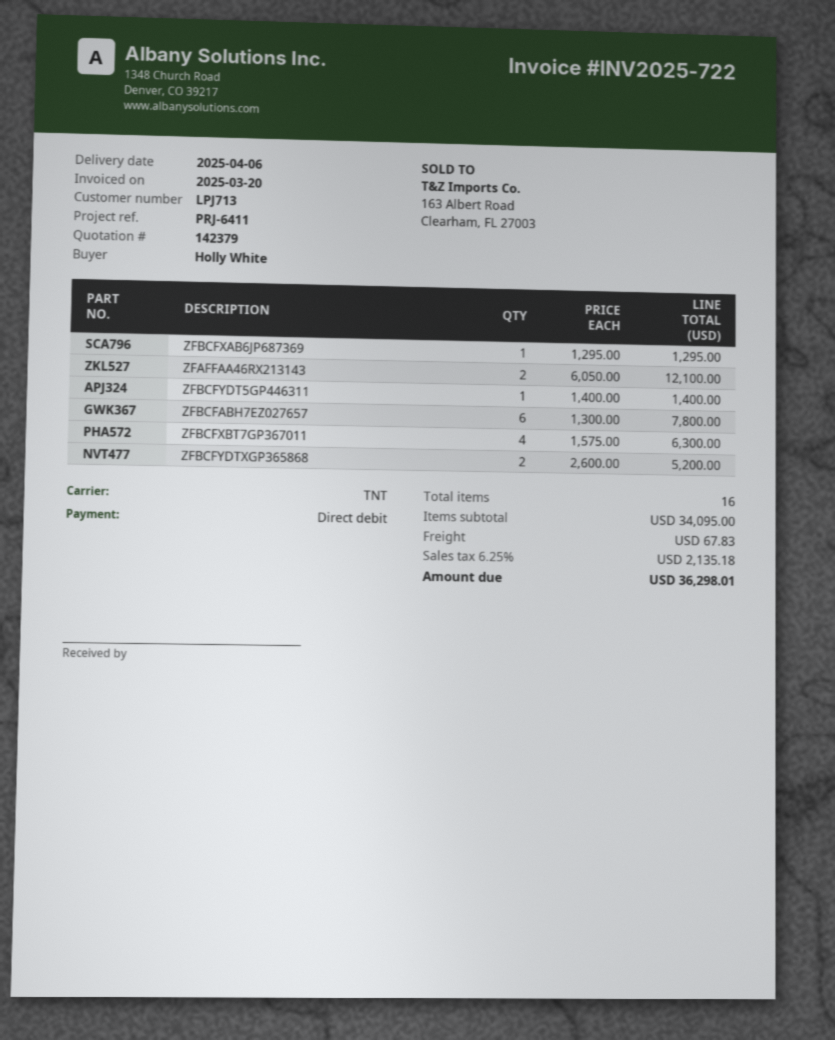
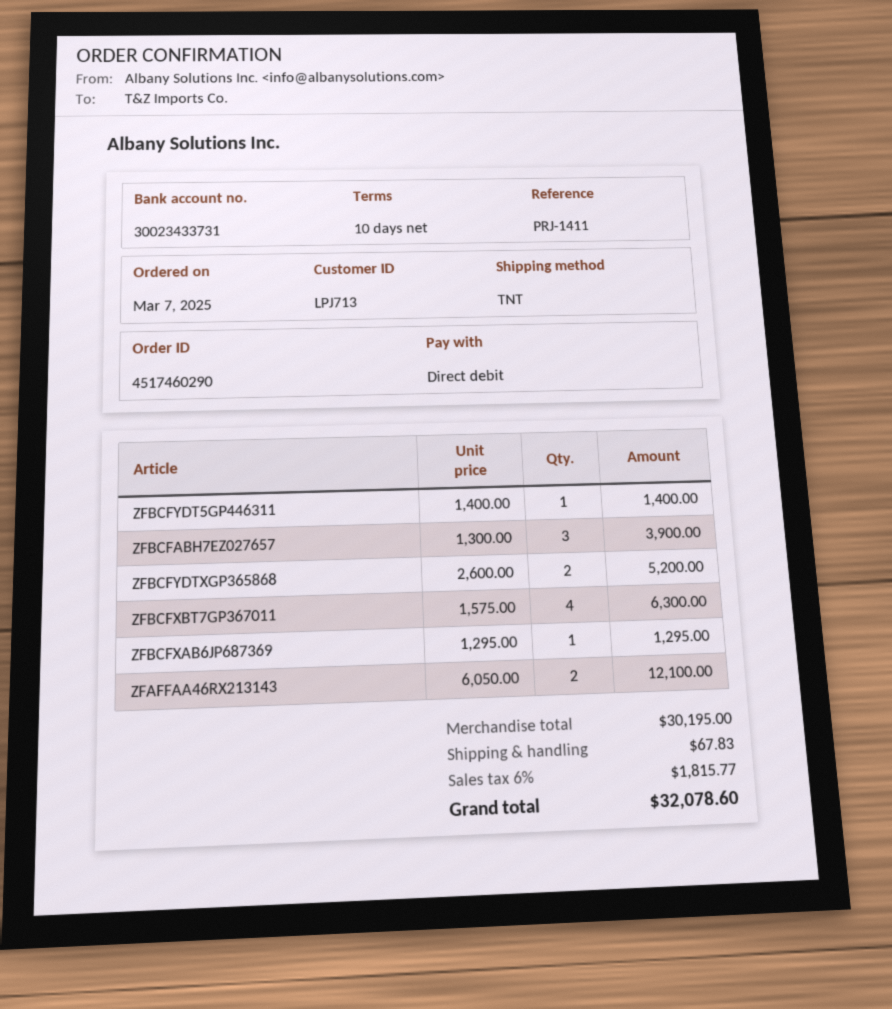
reference: PRJ-6411 -> PRJ-1411
ZFBCFABH7EZ027657: 6 x 1300.00 = 7800.00 -> 3 x 1300.00 = 3900.00
subtotal: 34095.00 -> 30195.00
tax: 6.25% = 2135.18 -> 6% = 1815.77
total: 36298.01 -> 32078.60

